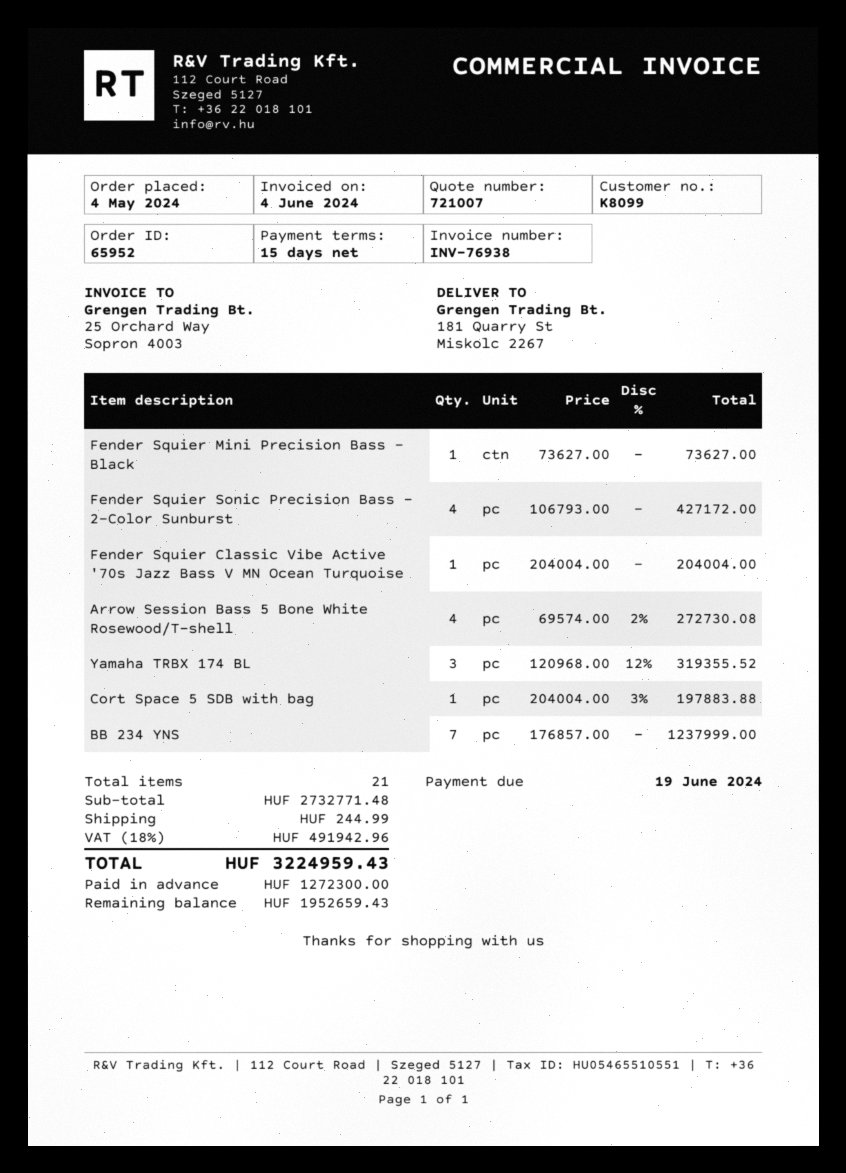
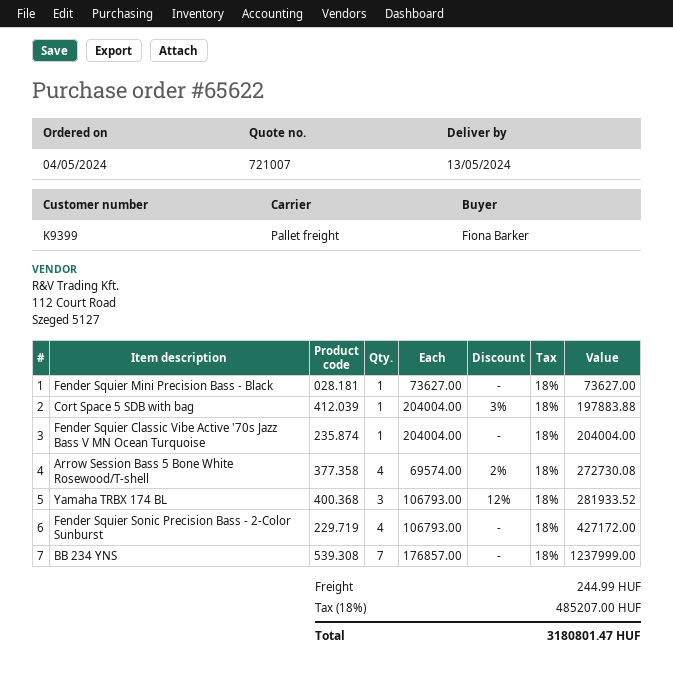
order number: 65952 -> 65622
customer number: K8099 -> K9399
Yamaha TRBX 174 BL: 3 x 120968.00 - 12% = 319355.52 -> 3 x 106793.00 - 12% = 281933.52
tax: 18% = 491942.96 -> 18% = 485207.00
total: 3224959.43 -> 3180801.47

